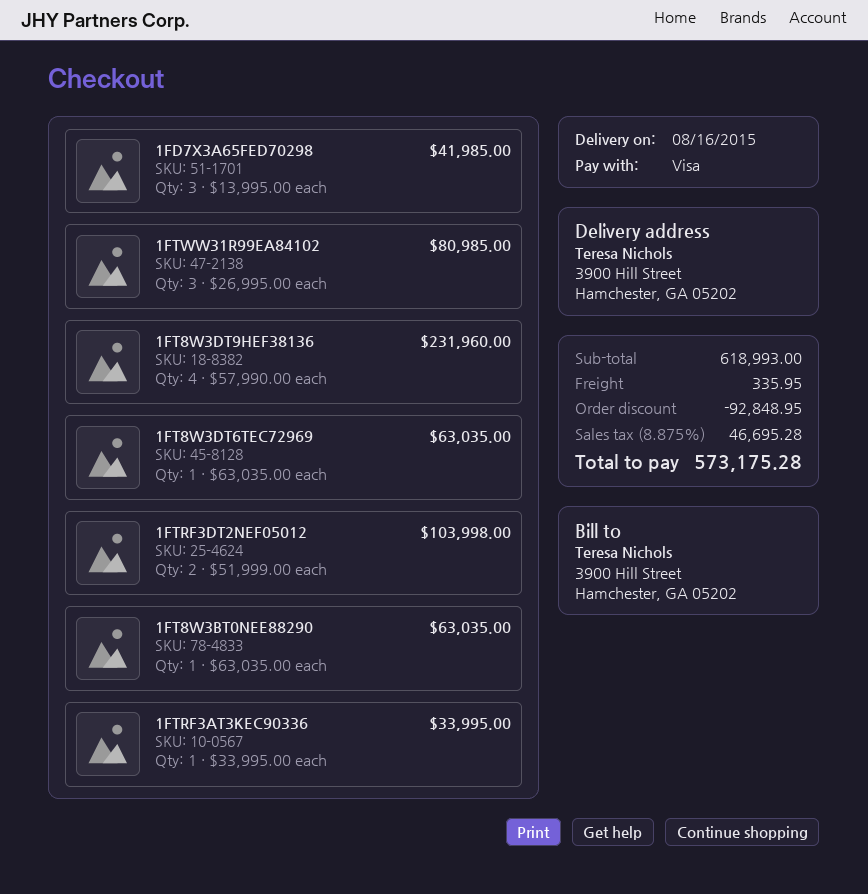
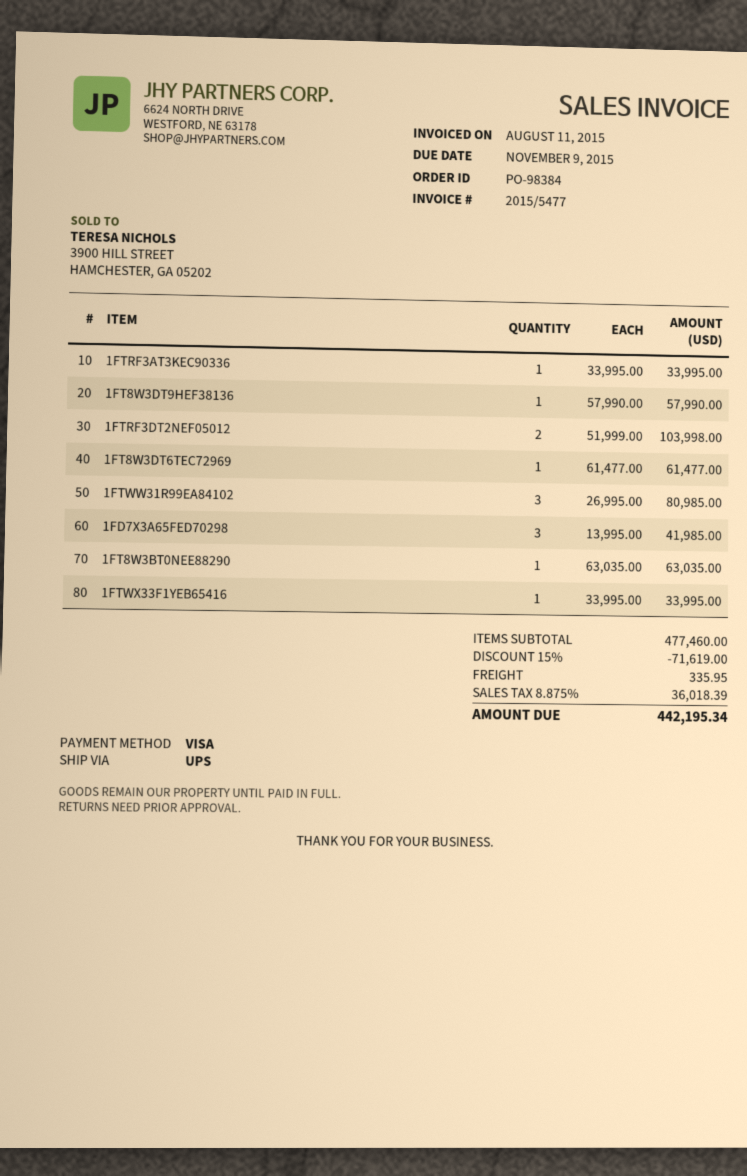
1FT8W3DT9HEF38136: 4 x 57990.00 = 231960.00 -> 1 x 57990.00 = 57990.00
1FT8W3DT6TEC72969: 1 x 63035.00 = 63035.00 -> 1 x 61477.00 = 61477.00
1FTWX33F1YEB65416: none -> 1 x 33995.00 = 33995.00
subtotal: 618993.00 -> 477460.00
discount: 92848.95 -> 71619.00
tax: 8.875% = 46695.28 -> 8.875% = 36018.39
total: 573175.28 -> 442195.34

